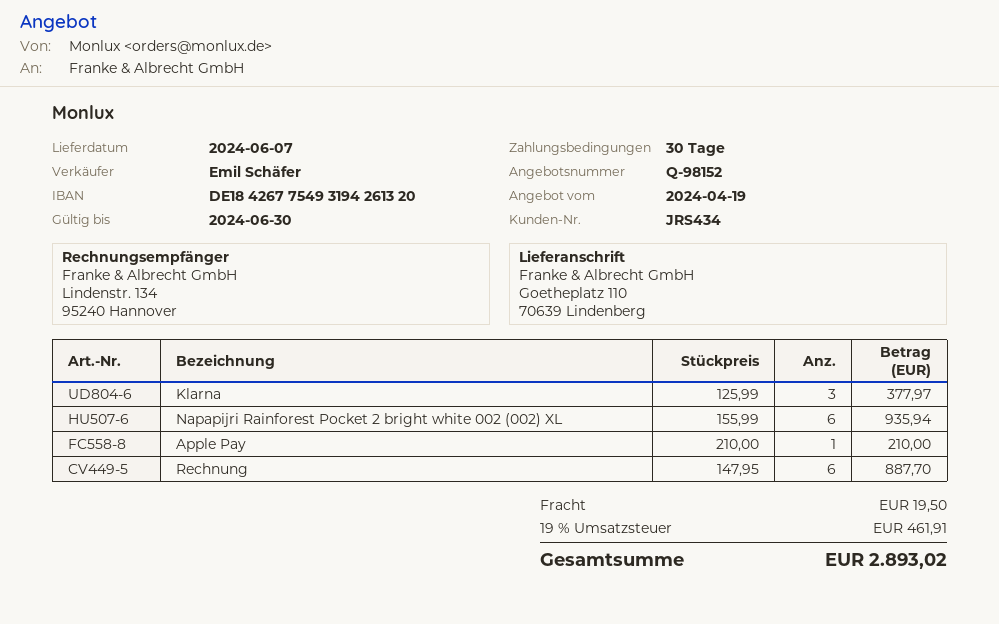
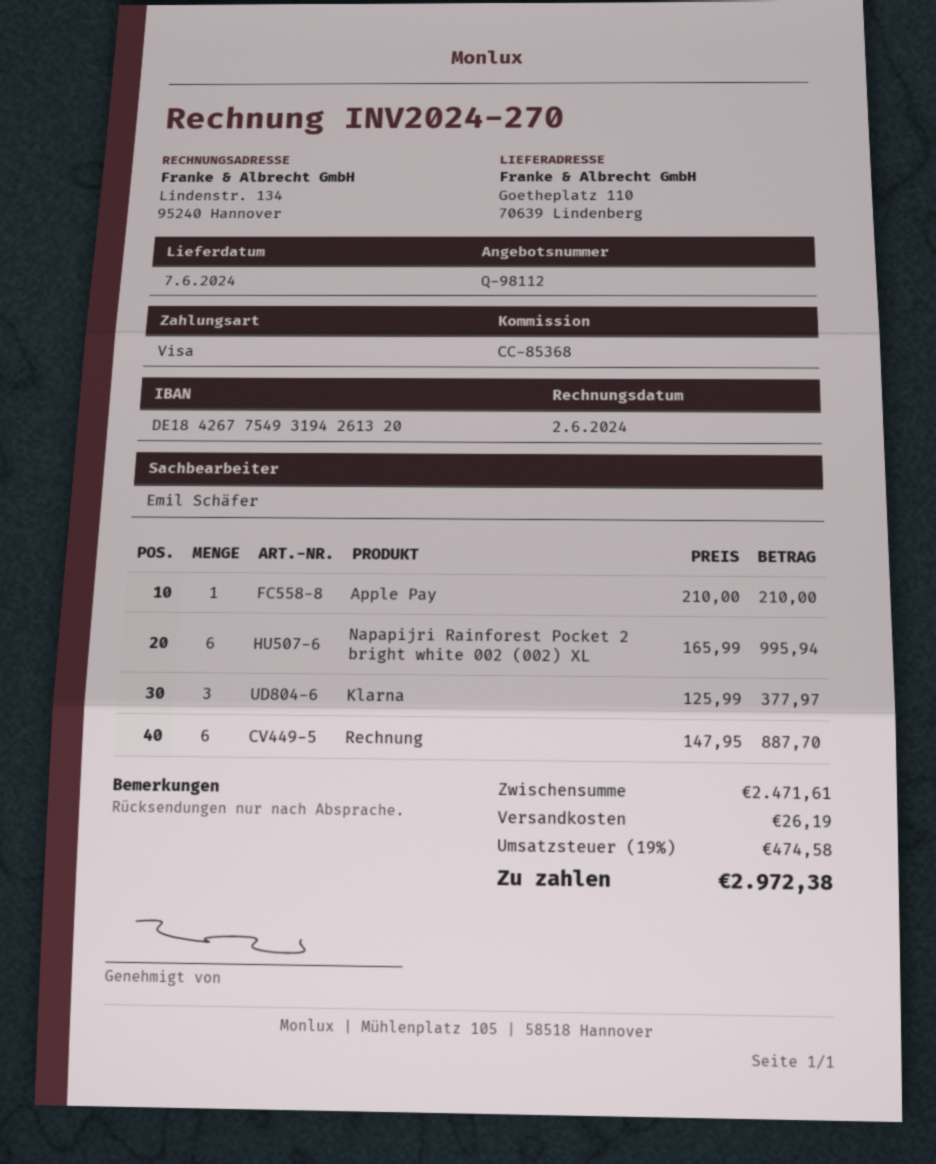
quote number: Q-98152 -> Q-98112
Napapijri Rainforest Pocket 2 bright white 002 (002) XL: 6 x 155.99 = 935.94 -> 6 x 165.99 = 995.94
shipping: 19.50 -> 26.19
tax: 19% = 461.91 -> 19% = 474.58
total: 2893.02 -> 2972.38

